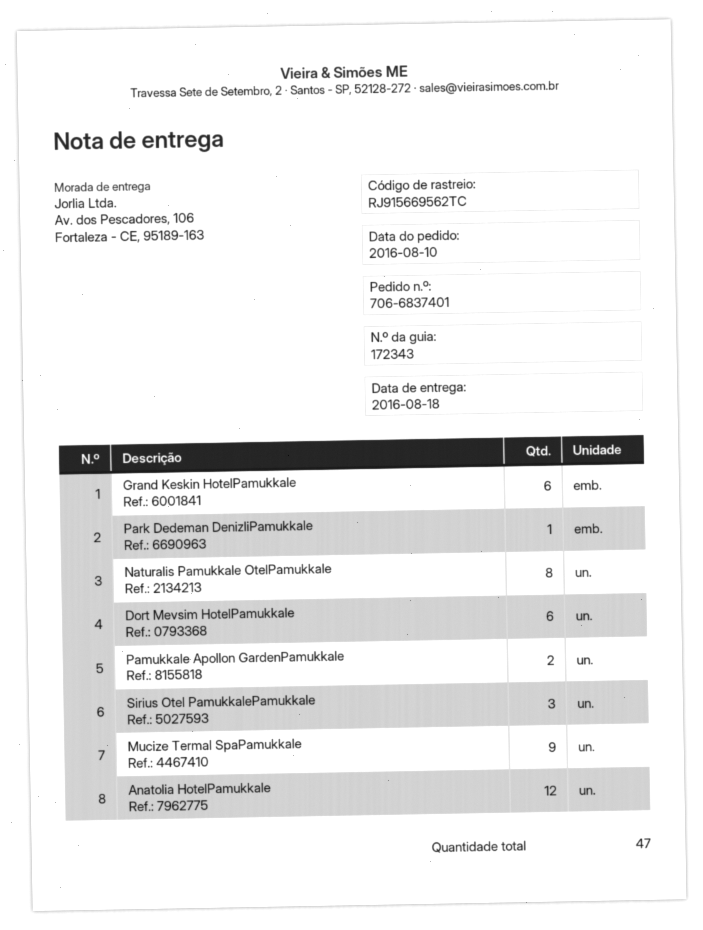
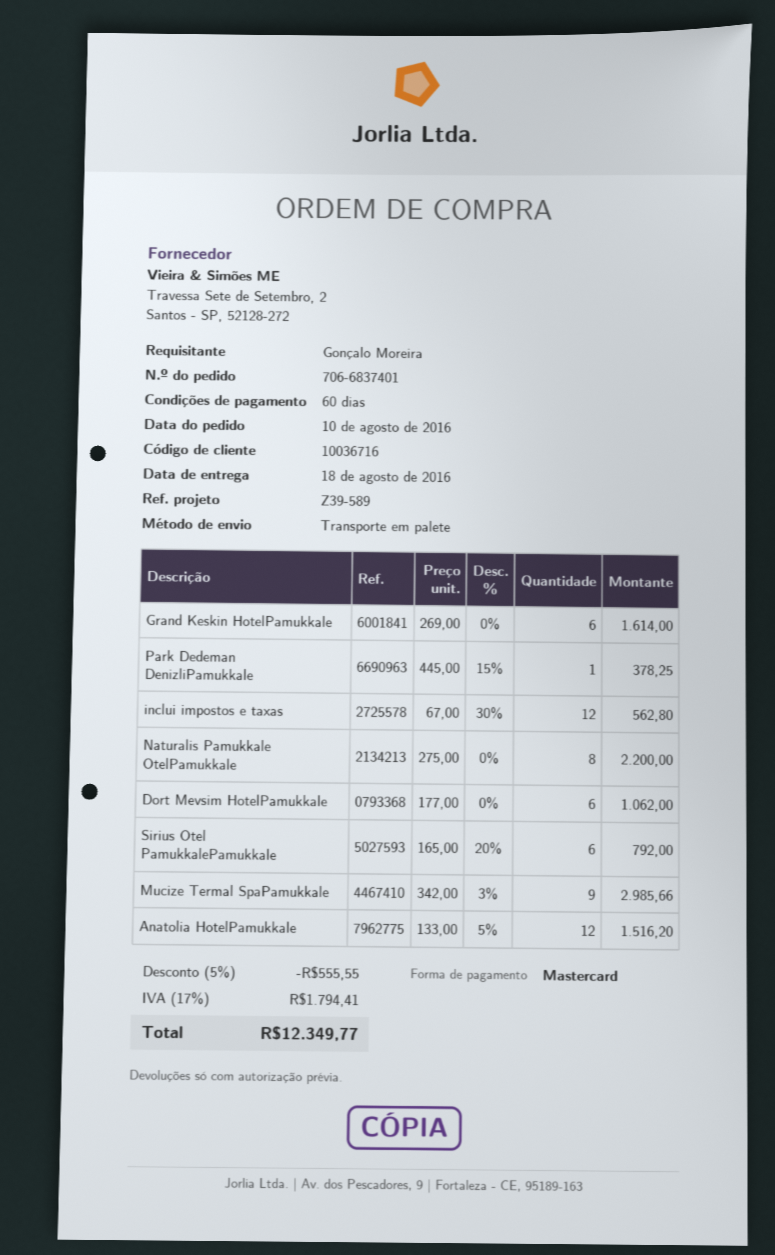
Pamukkale Apollon GardenPamukkale: 2 -> none
Sirius Otel PamukkalePamukkale: 3 -> 6
inclui impostos e taxas: none -> 12

